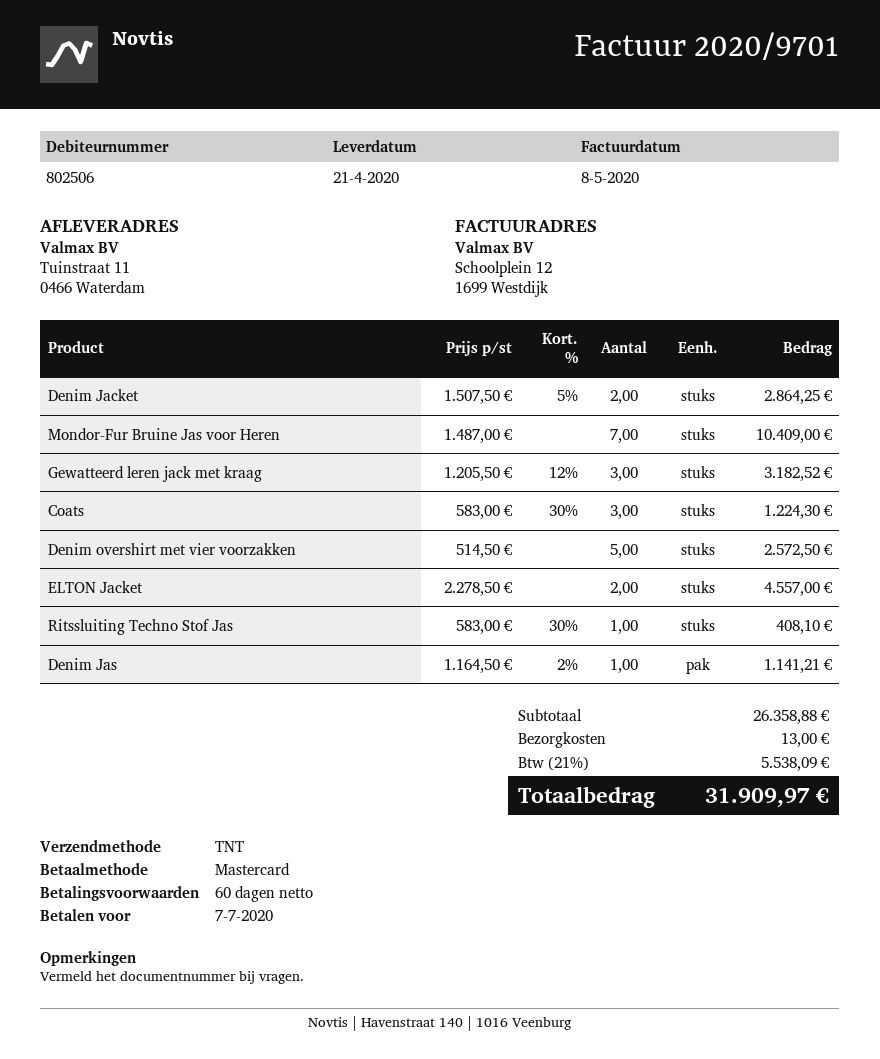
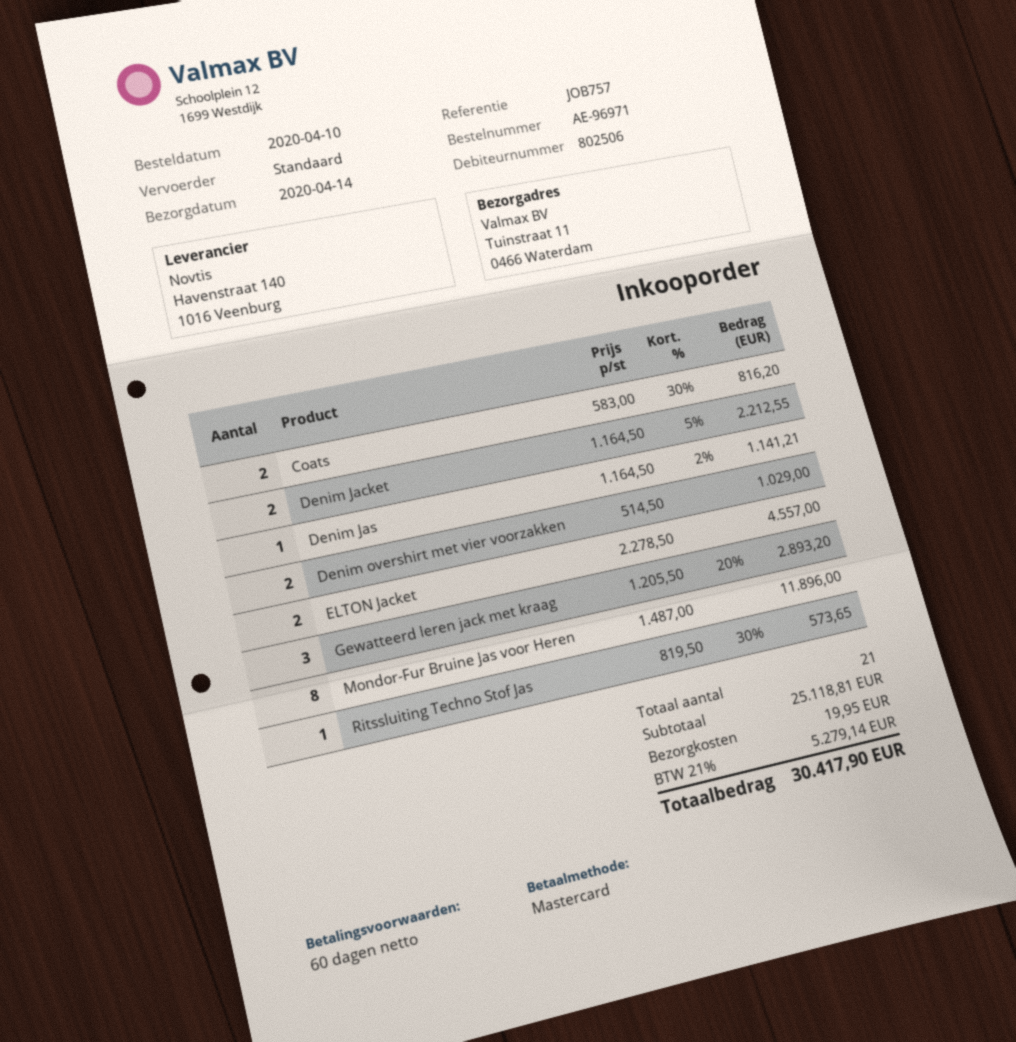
delivery date: 2020-04-21 -> 2020-04-14
shipping method: TNT -> standard
Denim Jacket: 2 x 1507.50 - 5% = 2864.25 -> 2 x 1164.50 - 5% = 2212.55
Mondor-Fur Bruine Jas voor Heren: 7 x 1487.00 = 10409.00 -> 8 x 1487.00 = 11896.00
Gewatteerd leren jack met kraag: 3 x 1205.50 - 12% = 3182.52 -> 3 x 1205.50 - 20% = 2893.20
Coats: 3 x 583.00 - 30% = 1224.30 -> 2 x 583.00 - 30% = 816.20
Denim overshirt met vier voorzakken: 5 x 514.50 = 2572.50 -> 2 x 514.50 = 1029.00
Ritssluiting Techno Stof Jas: 1 x 583.00 - 30% = 408.10 -> 1 x 819.50 - 30% = 573.65
subtotal: 26358.88 -> 25118.81
shipping: 13.00 -> 19.95
tax: 21% = 5538.09 -> 21% = 5279.14
total: 31909.97 -> 30417.90

